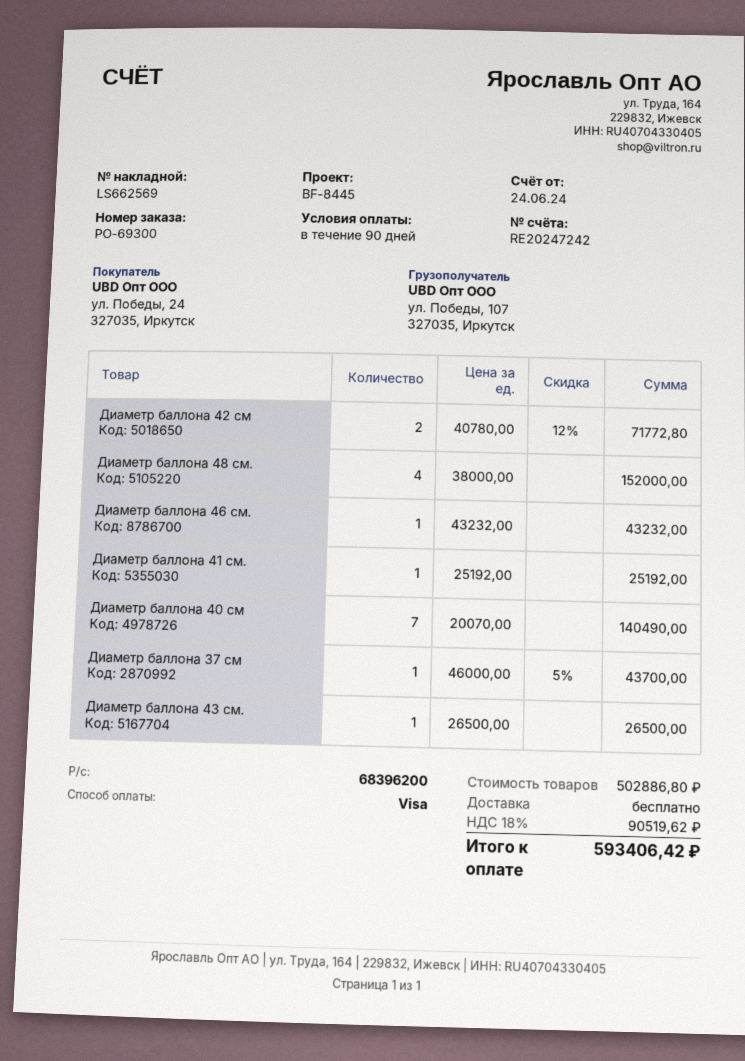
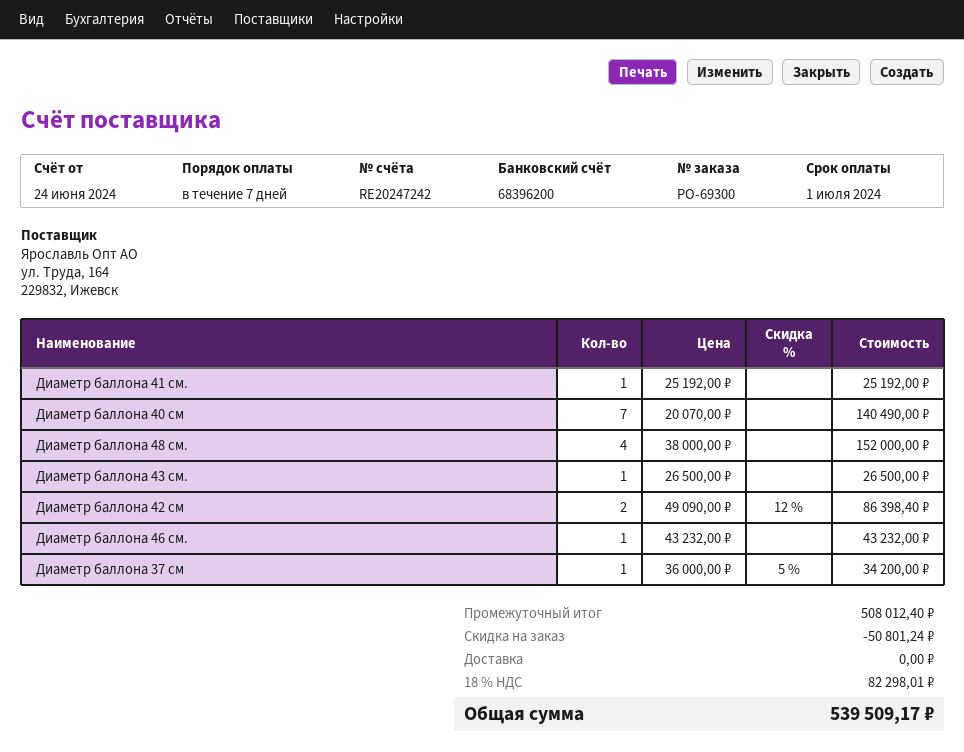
payment terms: 90 days -> 7 days
Диаметр баллона 42 см: 2 x 40780.00 - 12% = 71772.80 -> 2 x 49090.00 - 12% = 86398.40
Диаметр баллона 37 см: 1 x 46000.00 - 5% = 43700.00 -> 1 x 36000.00 - 5% = 34200.00
subtotal: 502886.80 -> 508012.40
discount: none -> 50801.24
tax: 18% = 90519.62 -> 18% = 82298.01
total: 593406.42 -> 539509.17

